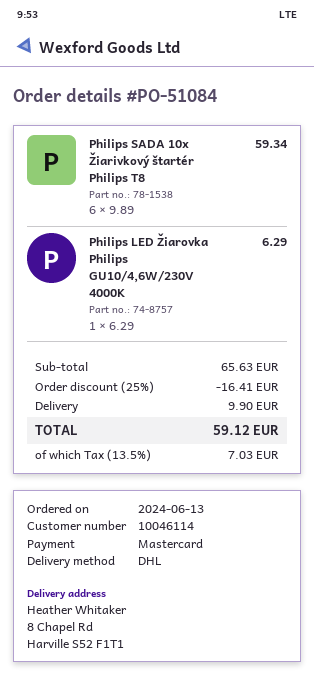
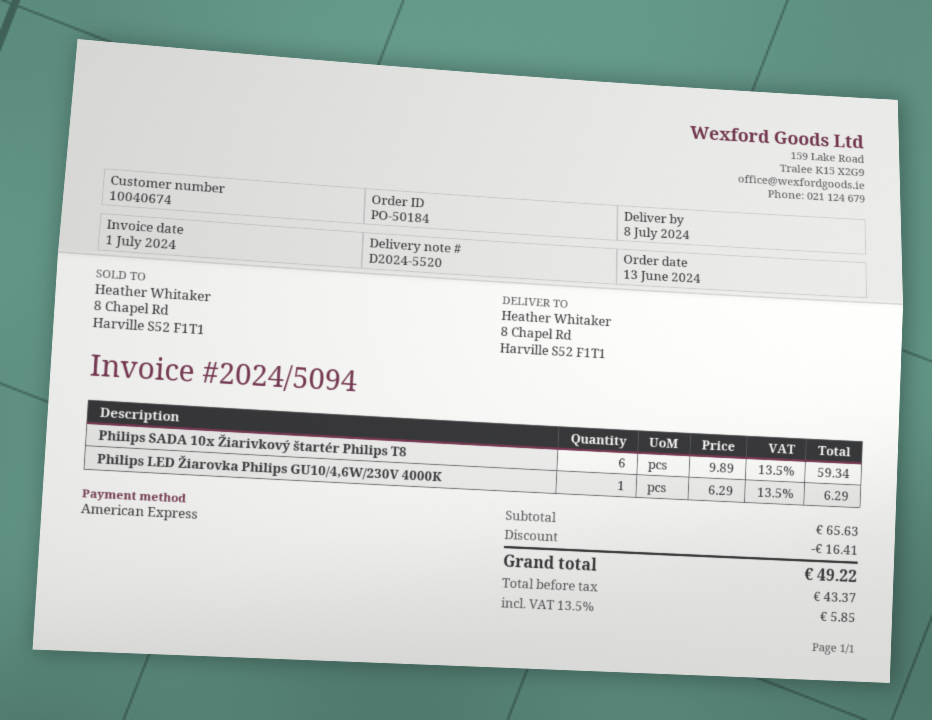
order number: PO-51084 -> PO-50184
customer number: 10046114 -> 10040674
payment method: Mastercard -> American Express
shipping: 9.90 -> none
tax: 13.5% = 7.03 -> 13.5% = 5.85
total: 59.12 -> 49.22

